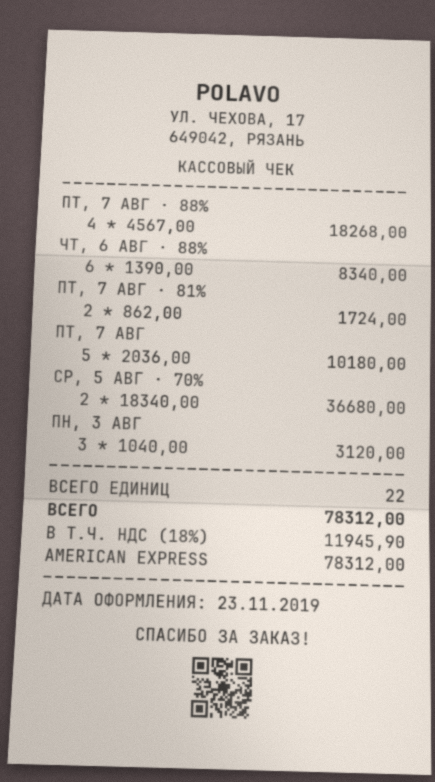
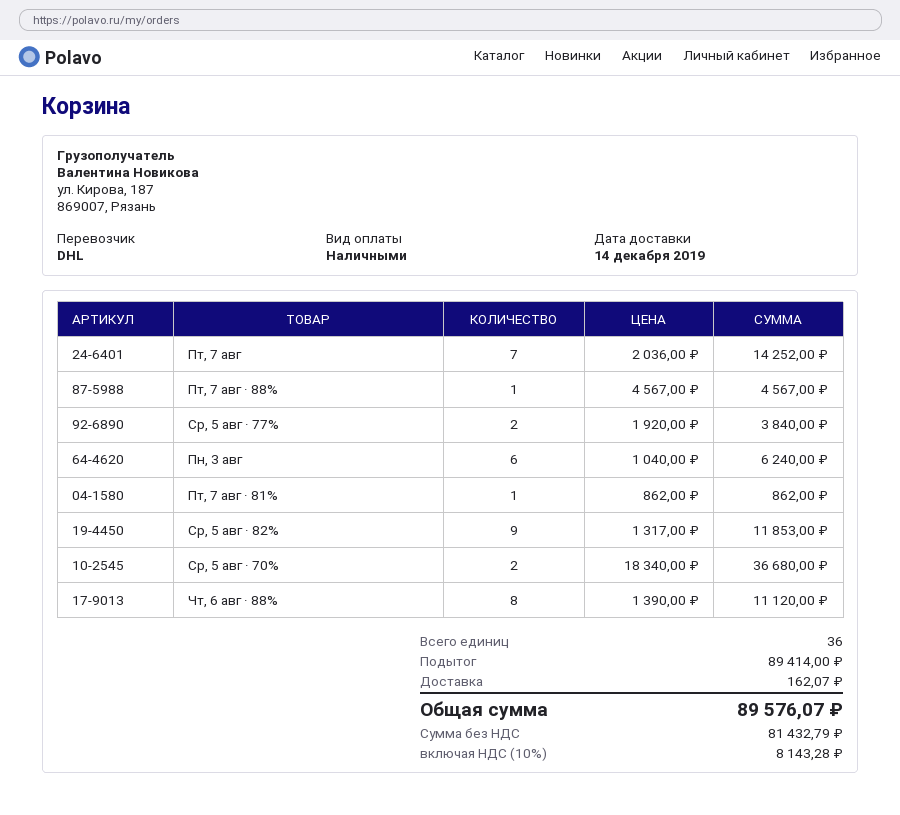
payment method: American Express -> cash
ПТ, 7 АВГ · 88%: 4 x 4567.00 = 18268.00 -> 1 x 4567.00 = 4567.00
ЧТ, 6 АВГ · 88%: 6 x 1390.00 = 8340.00 -> 8 x 1390.00 = 11120.00
ПТ, 7 АВГ · 81%: 2 x 862.00 = 1724.00 -> 1 x 862.00 = 862.00
ПТ, 7 АВГ: 5 x 2036.00 = 10180.00 -> 7 x 2036.00 = 14252.00
ПН, 3 АВГ: 3 x 1040.00 = 3120.00 -> 6 x 1040.00 = 6240.00
Ср, 5 авг · 77%: none -> 2 x 1920.00 = 3840.00
Ср, 5 авг · 82%: none -> 9 x 1317.00 = 11853.00
total quantity: 22 -> 36
shipping: none -> 162.07
tax: 18% = 11945.90 -> 10% = 8143.28
total: 78312.00 -> 89576.07

